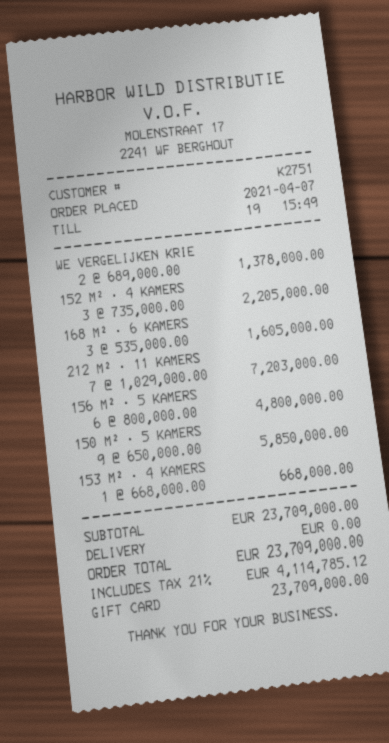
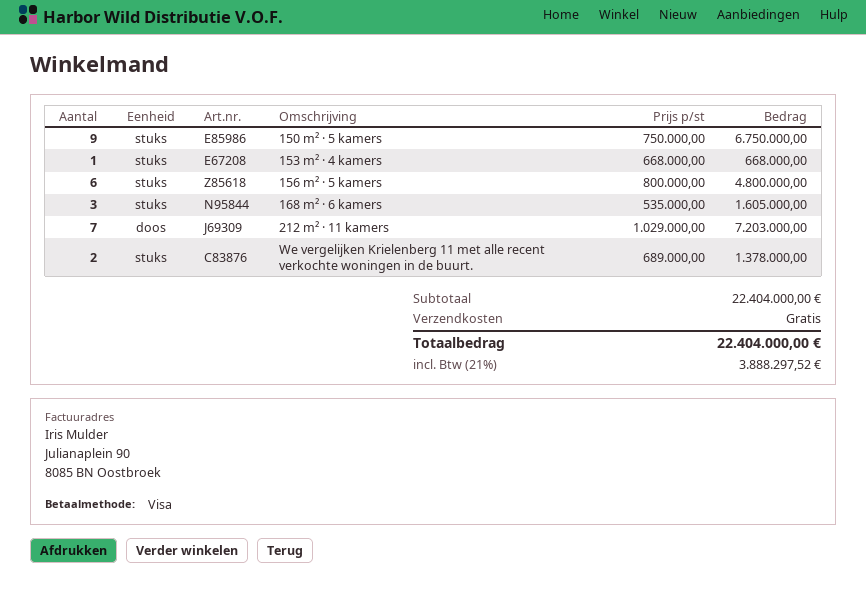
payment method: gift card -> Visa
152 M² · 4 KAMERS: 3 x 735000.00 = 2205000.00 -> none
150 M² · 5 KAMERS: 9 x 650000.00 = 5850000.00 -> 9 x 750000.00 = 6750000.00
subtotal: 23709000.00 -> 22404000.00
tax: 21% = 4114785.12 -> 21% = 3888297.52
total: 23709000.00 -> 22404000.00

